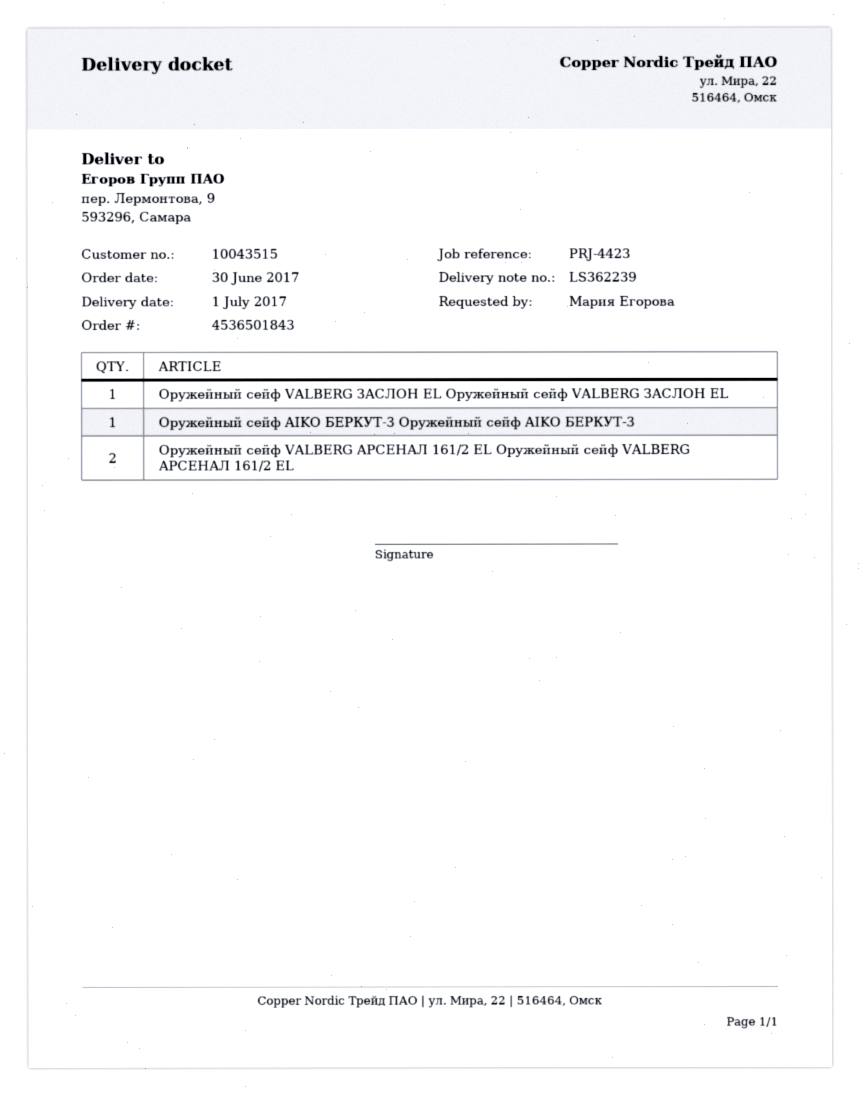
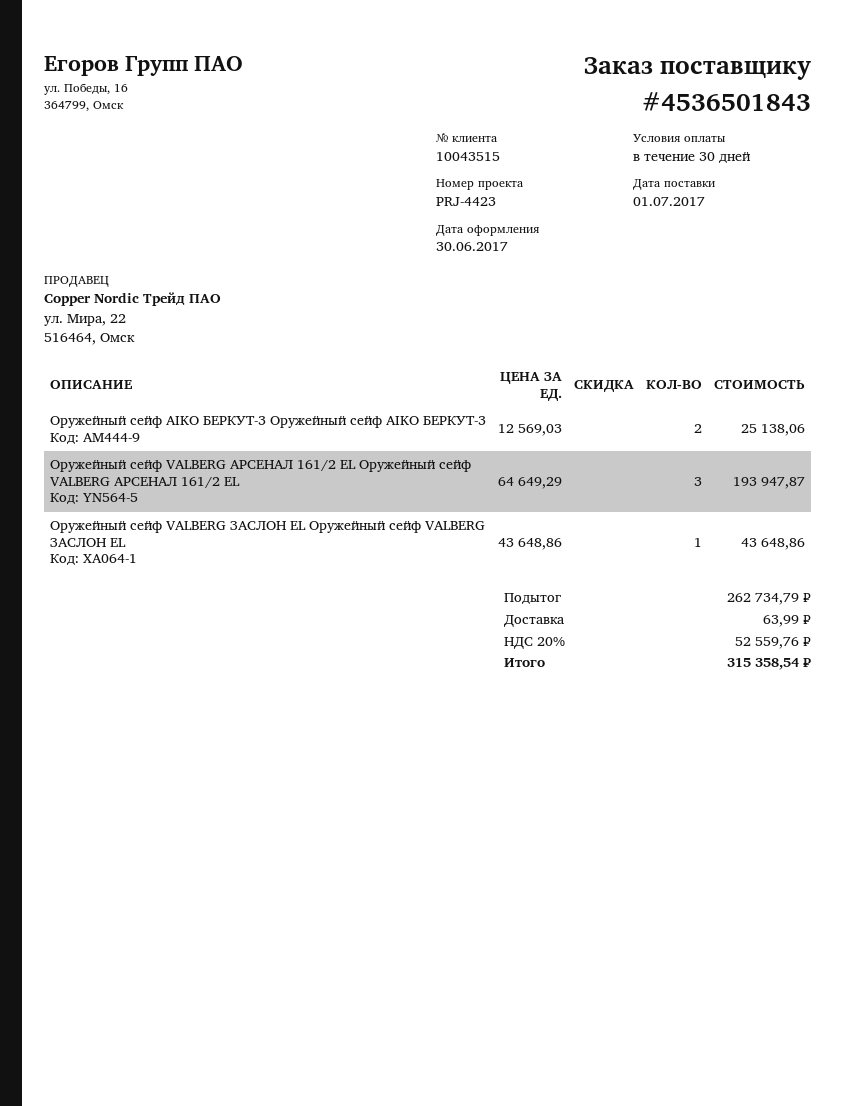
Оружейный сейф AIKO БЕРКУТ-3 Оружейный сейф AIKO БЕРКУТ-3: 1 -> 2
Оружейный сейф VALBERG АРСЕНАЛ 161/2 EL Оружейный сейф VALBERG АРСЕНАЛ 161/2 EL: 2 -> 3

